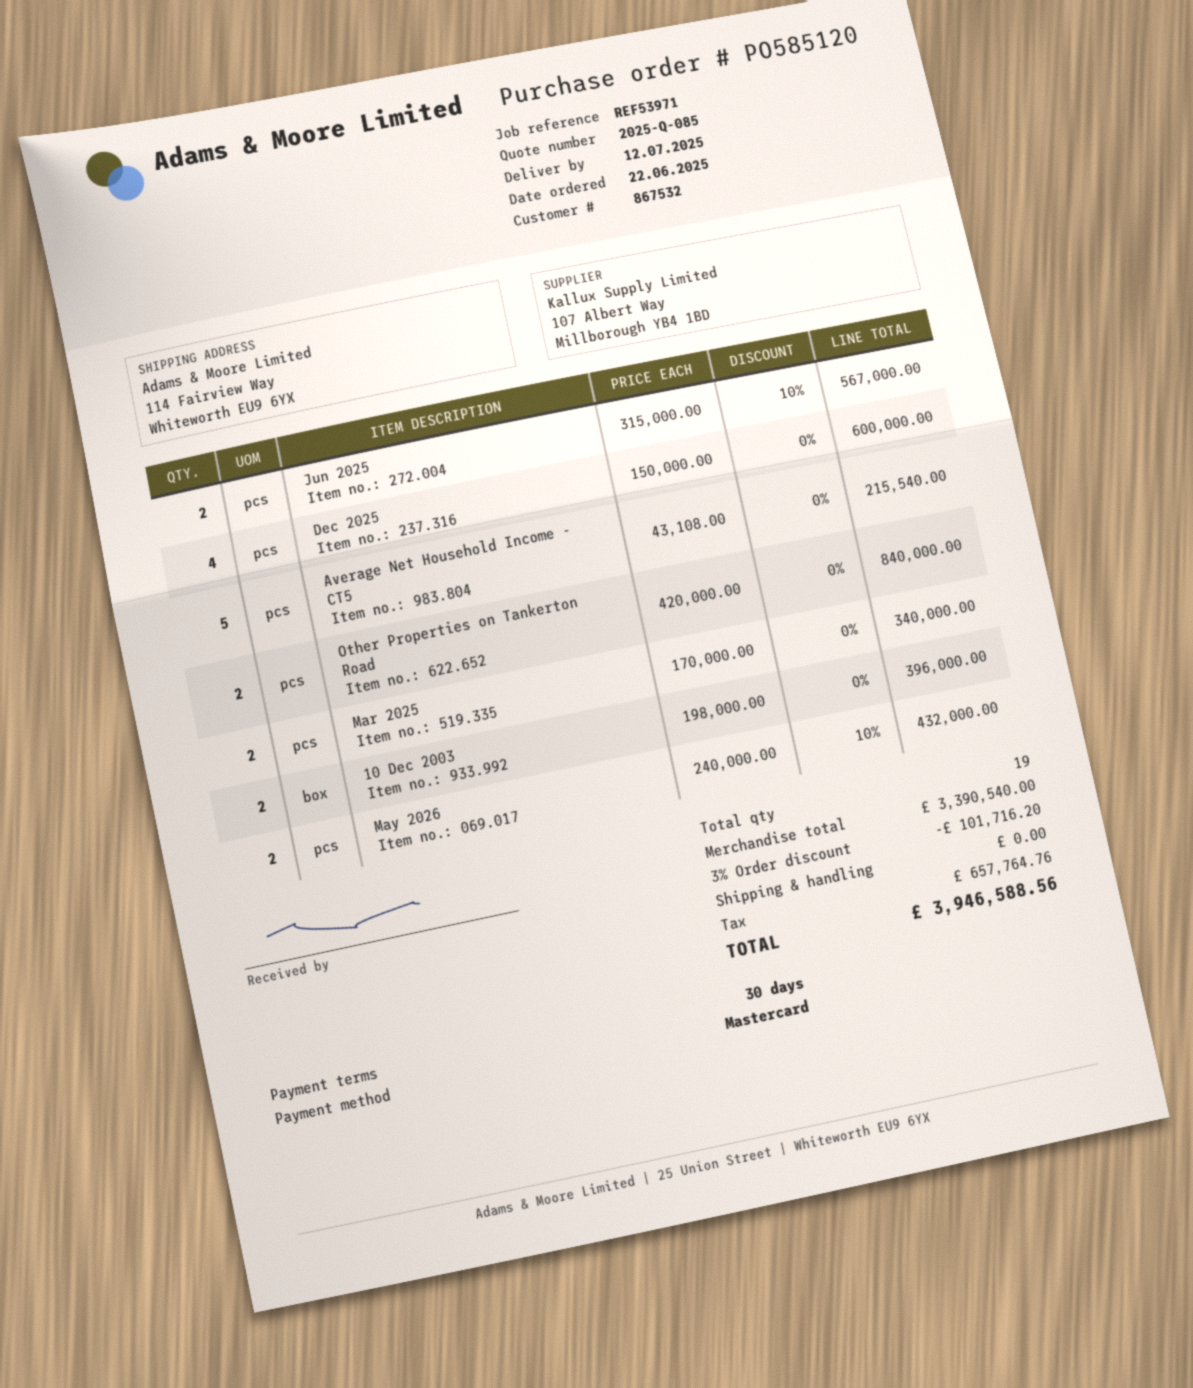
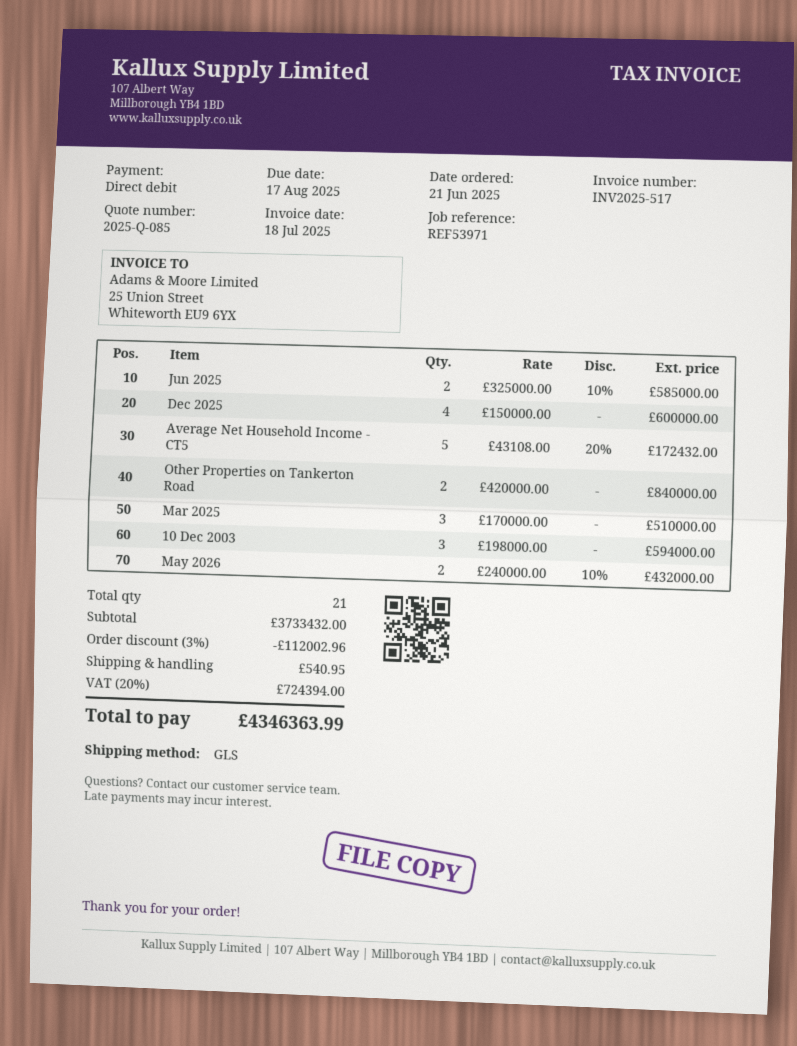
order date: 2025-06-22 -> 2025-06-21
payment method: Mastercard -> direct debit
Jun 2025: 2 x 315000.00 - 10% = 567000.00 -> 2 x 325000.00 - 10% = 585000.00
Average Net Household Income - CT5: 5 x 43108.00 = 215540.00 -> 5 x 43108.00 - 20% = 172432.00
Mar 2025: 2 x 170000.00 = 340000.00 -> 3 x 170000.00 = 510000.00
10 Dec 2003: 2 x 198000.00 = 396000.00 -> 3 x 198000.00 = 594000.00
total quantity: 19 -> 21
subtotal: 3390540.00 -> 3733432.00
discount: 3% = 101716.20 -> 3% = 112002.96
shipping: 0.00 -> 540.95
tax: 657764.76 -> 724394.00
total: 3946588.56 -> 4346363.99

